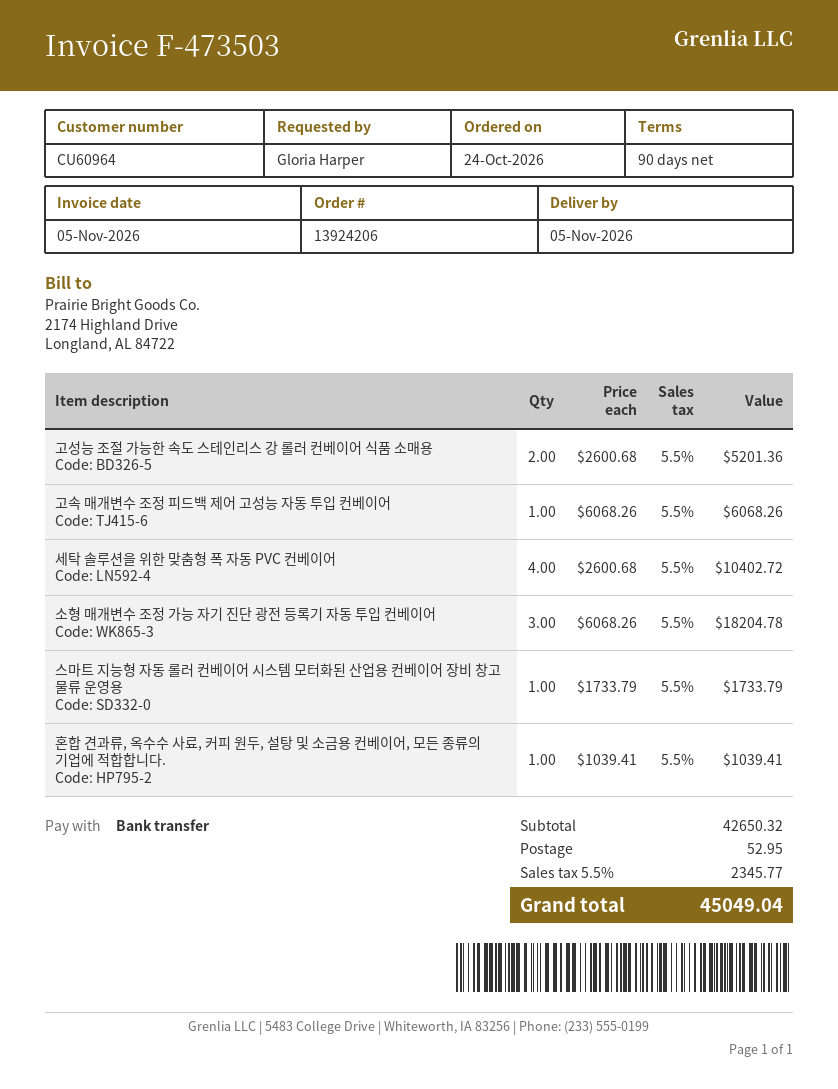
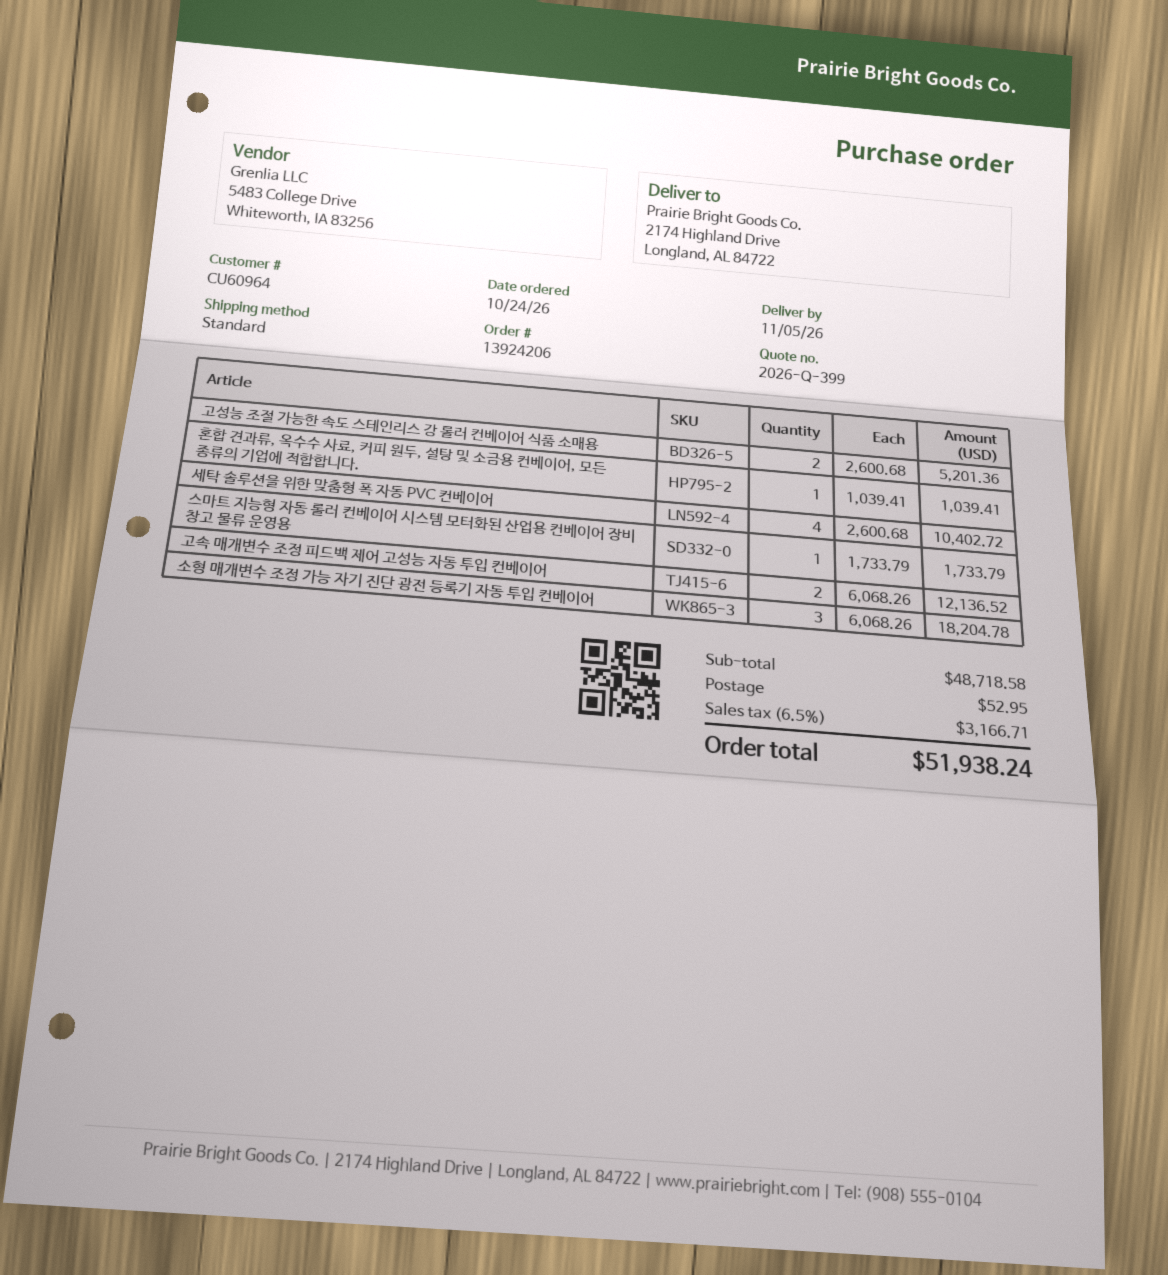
고속 매개변수 조정 피드백 제어 고성능 자동 투입 컨베이어: 1 x 6068.26 = 6068.26 -> 2 x 6068.26 = 12136.52
subtotal: 42650.32 -> 48718.58
tax: 5.5% = 2345.77 -> 6.5% = 3166.71
total: 45049.04 -> 51938.24

